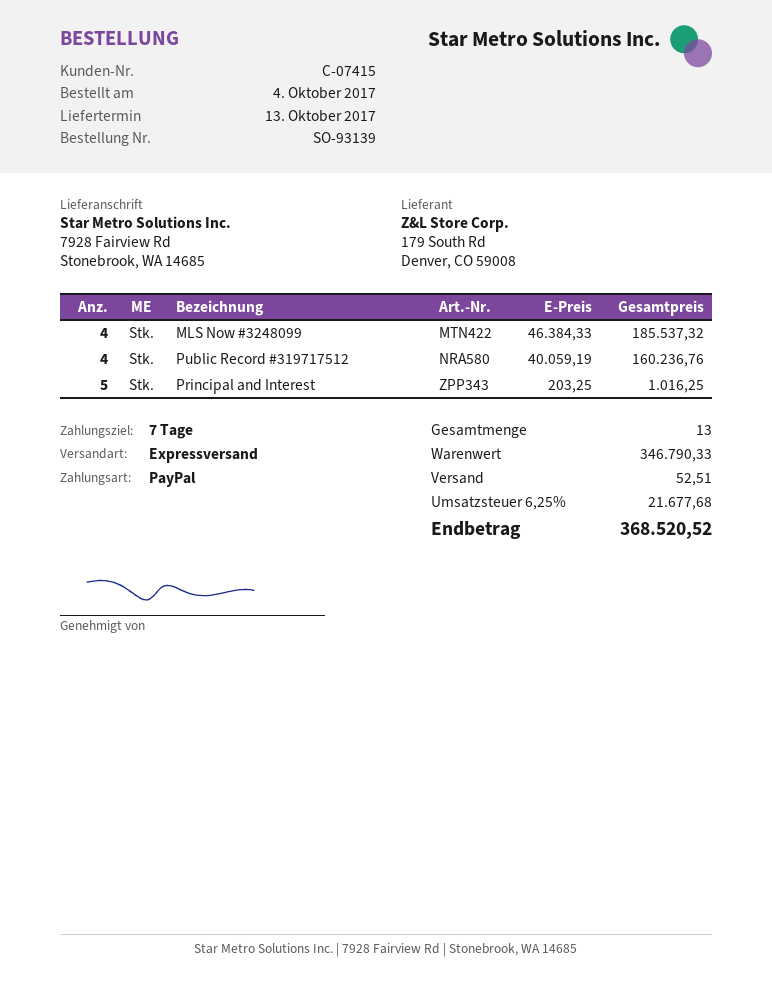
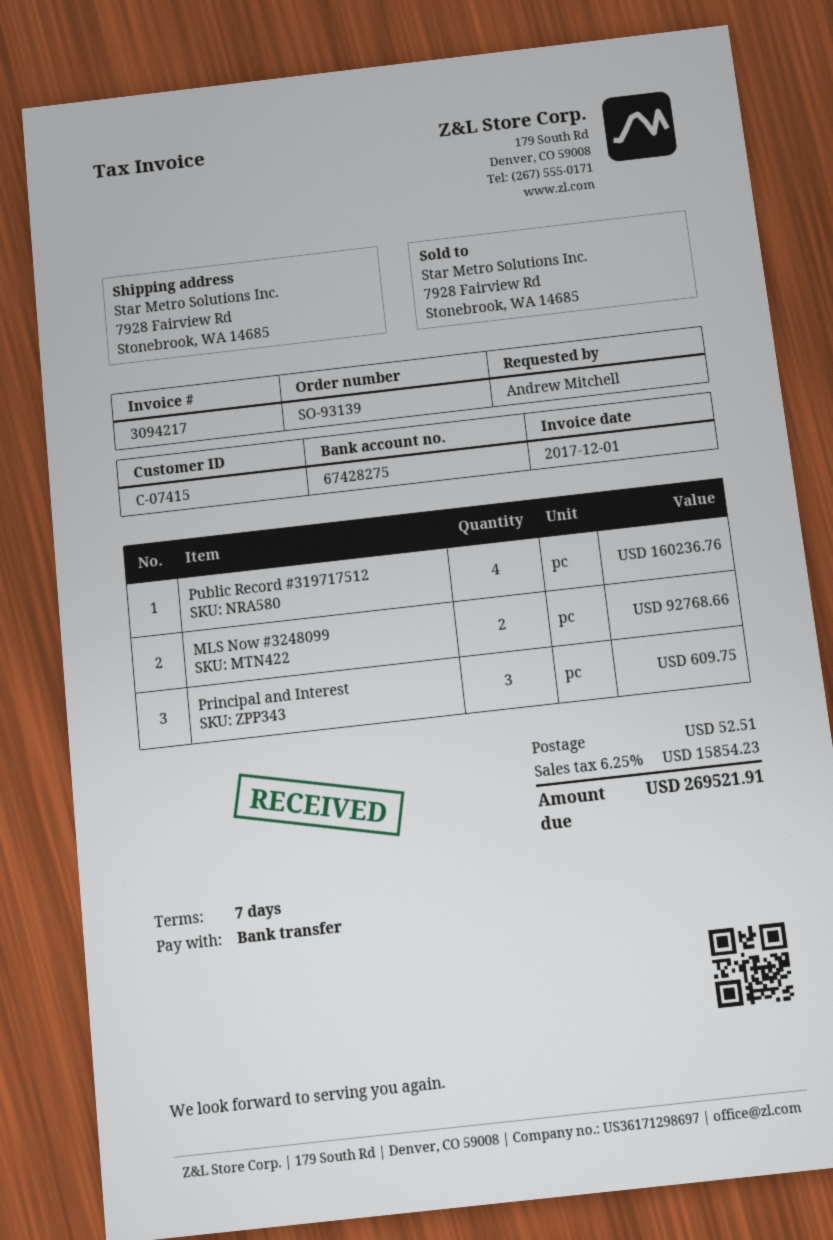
payment method: PayPal -> bank transfer
MLS Now #3248099: 4 for 185537.32 -> 2 for 92768.66
Principal and Interest: 5 for 1016.25 -> 3 for 609.75
tax: 6.25% = 21677.68 -> 6.25% = 15854.23
total: 368520.52 -> 269521.91

